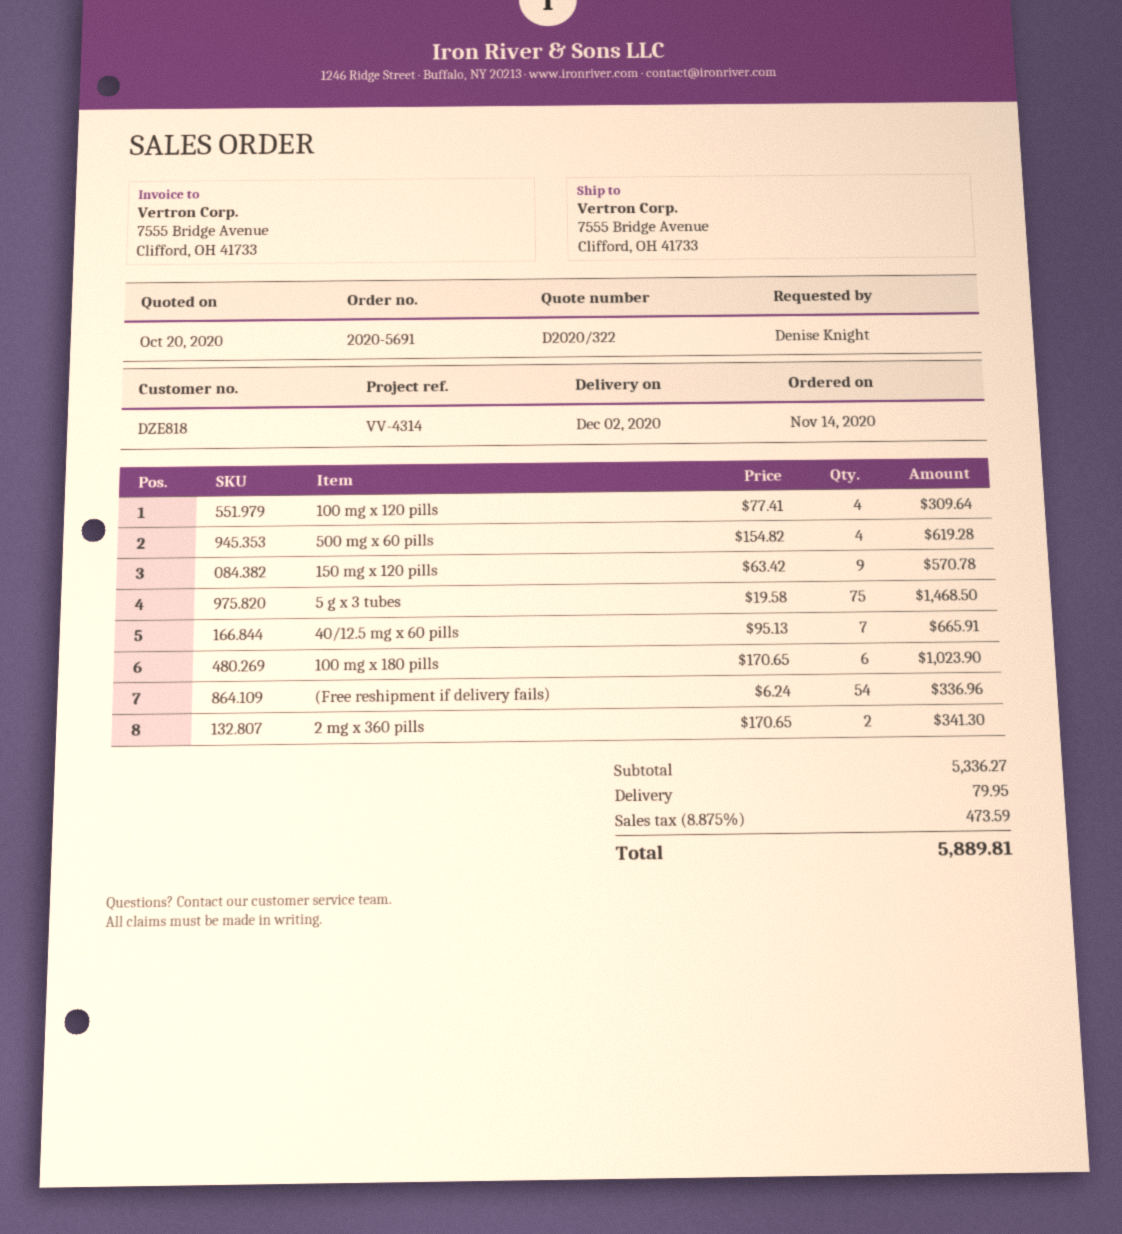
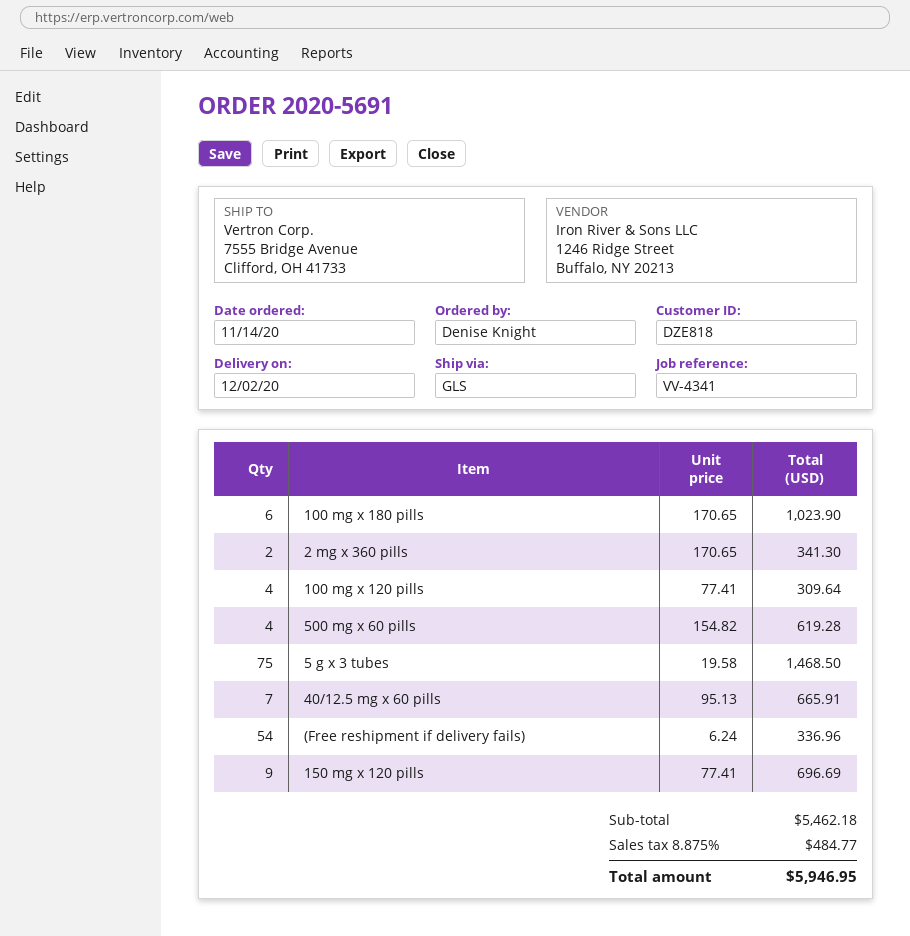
reference: VV-4314 -> VV-4341
150 mg x 120 pills: 9 x 63.42 = 570.78 -> 9 x 77.41 = 696.69
subtotal: 5336.27 -> 5462.18
shipping: 79.95 -> none
tax: 8.875% = 473.59 -> 8.875% = 484.77
total: 5889.81 -> 5946.95

